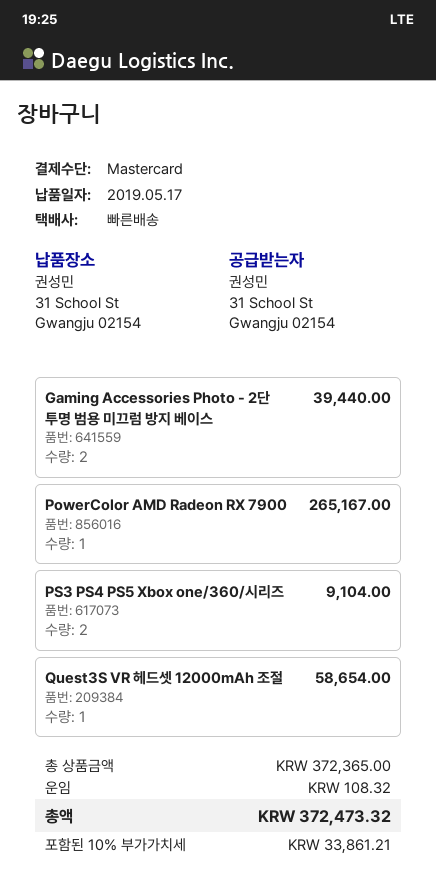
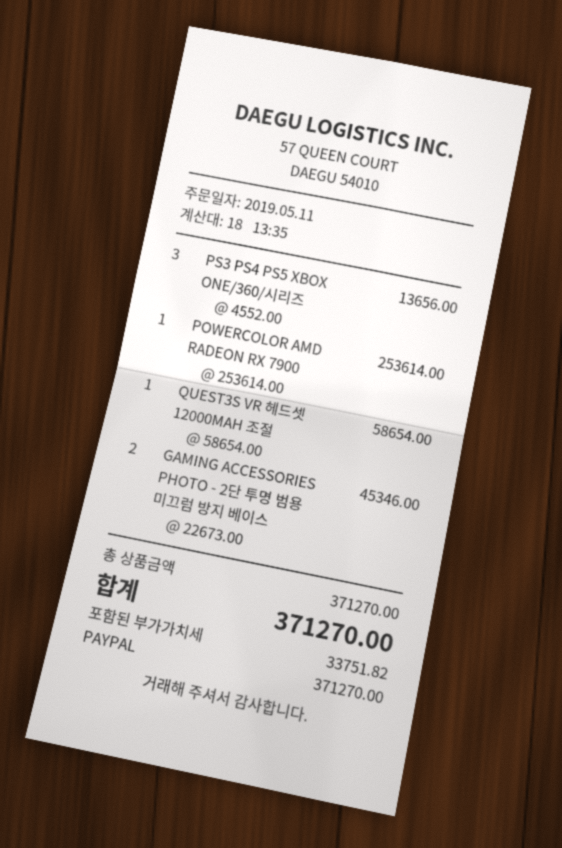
payment method: Mastercard -> PayPal
Gaming Accessories Photo - 2단 투명 범용 미끄럼 방지 베이스: 2 for 39440.00 -> 2 for 45346.00
PowerColor AMD Radeon RX 7900: 1 for 265167.00 -> 1 for 253614.00
PS3 PS4 PS5 Xbox one/360/시리즈: 2 for 9104.00 -> 3 for 13656.00
subtotal: 372365.00 -> 371270.00
shipping: 108.32 -> none
tax: 33861.21 -> 33751.82
total: 372473.32 -> 371270.00

